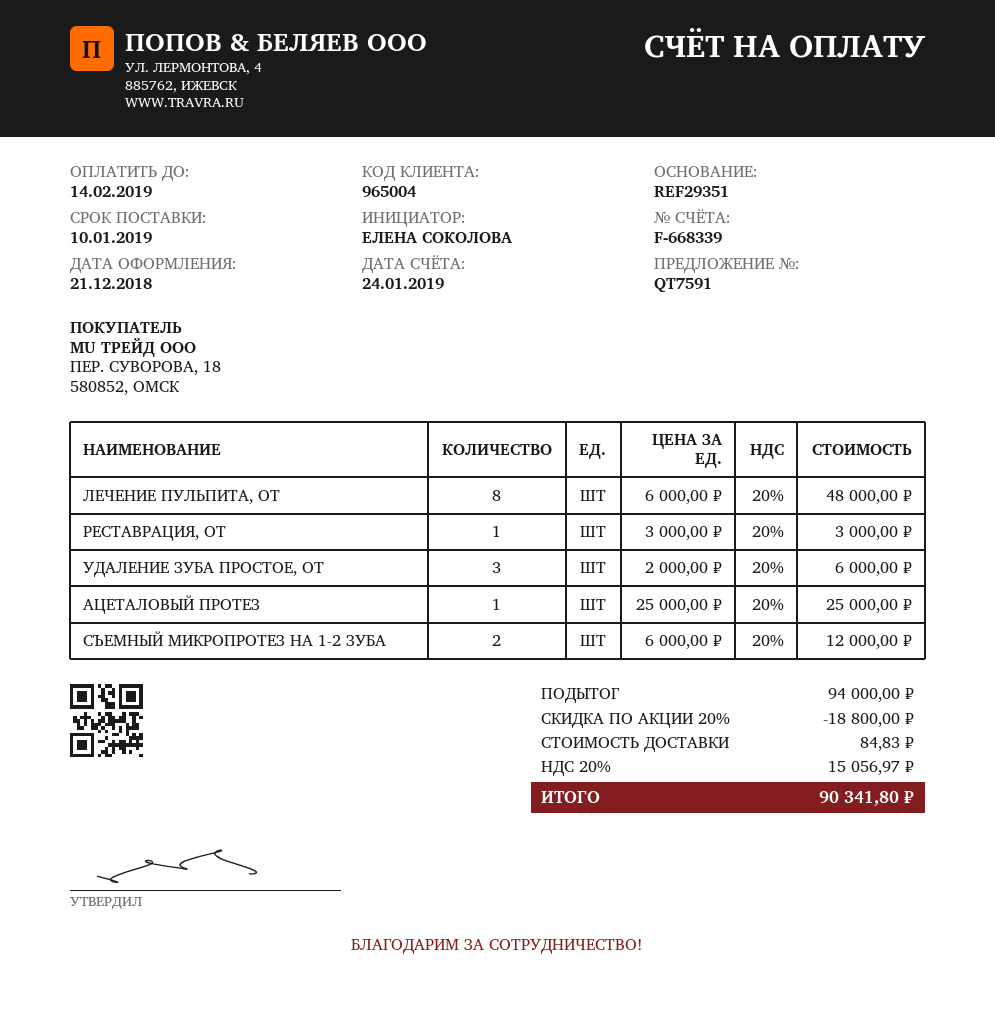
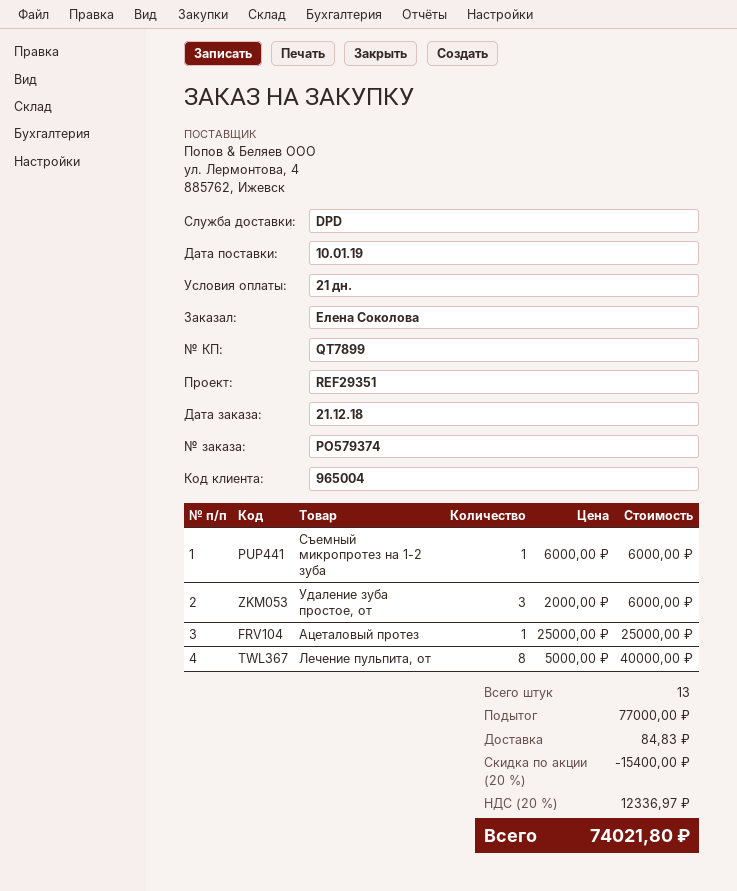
quote number: QT7591 -> QT7899
ЛЕЧЕНИЕ ПУЛЬПИТА, ОТ: 8 x 6000.00 = 48000.00 -> 8 x 5000.00 = 40000.00
РЕСТАВРАЦИЯ, ОТ: 1 x 3000.00 = 3000.00 -> none
СЪЕМНЫЙ МИКРОПРОТЕЗ НА 1-2 ЗУБА: 2 x 6000.00 = 12000.00 -> 1 x 6000.00 = 6000.00
subtotal: 94000.00 -> 77000.00
discount: 20% = 18800.00 -> 20% = 15400.00
tax: 20% = 15056.97 -> 20% = 12336.97
total: 90341.80 -> 74021.80

